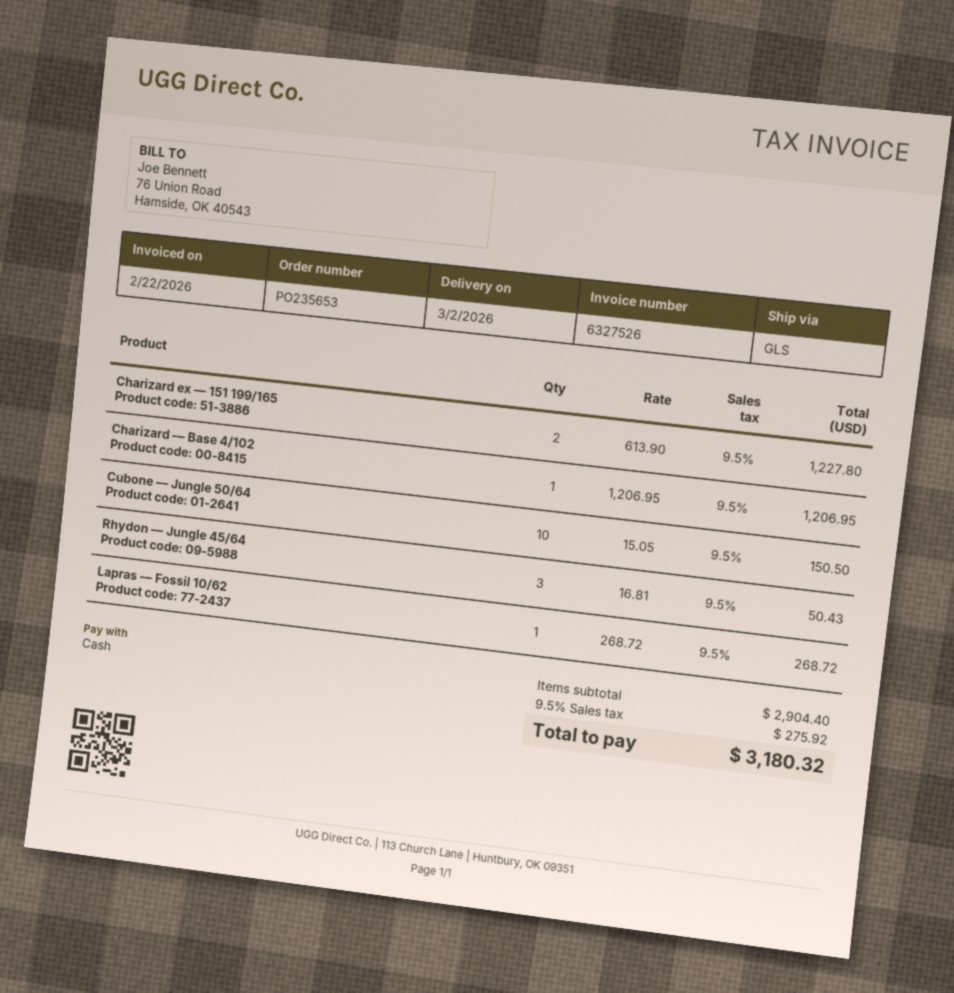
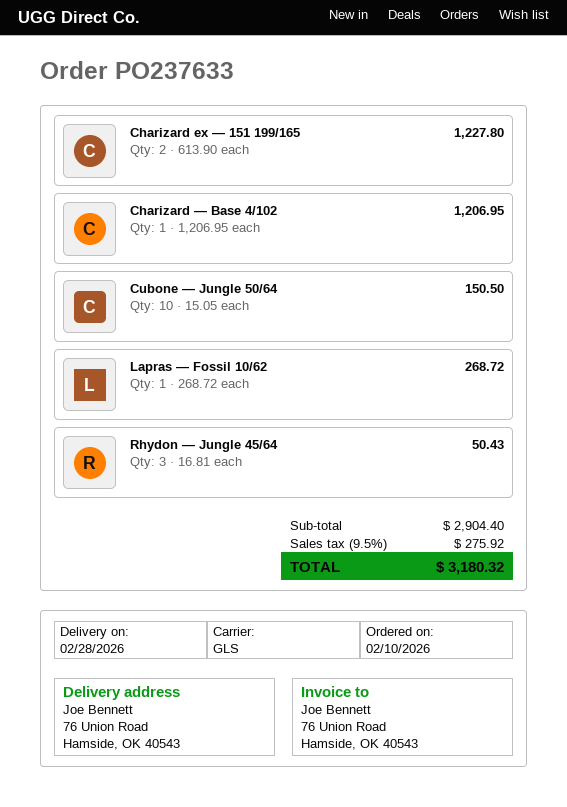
order number: PO235653 -> PO237633
delivery date: 2026-03-02 -> 2026-02-28

